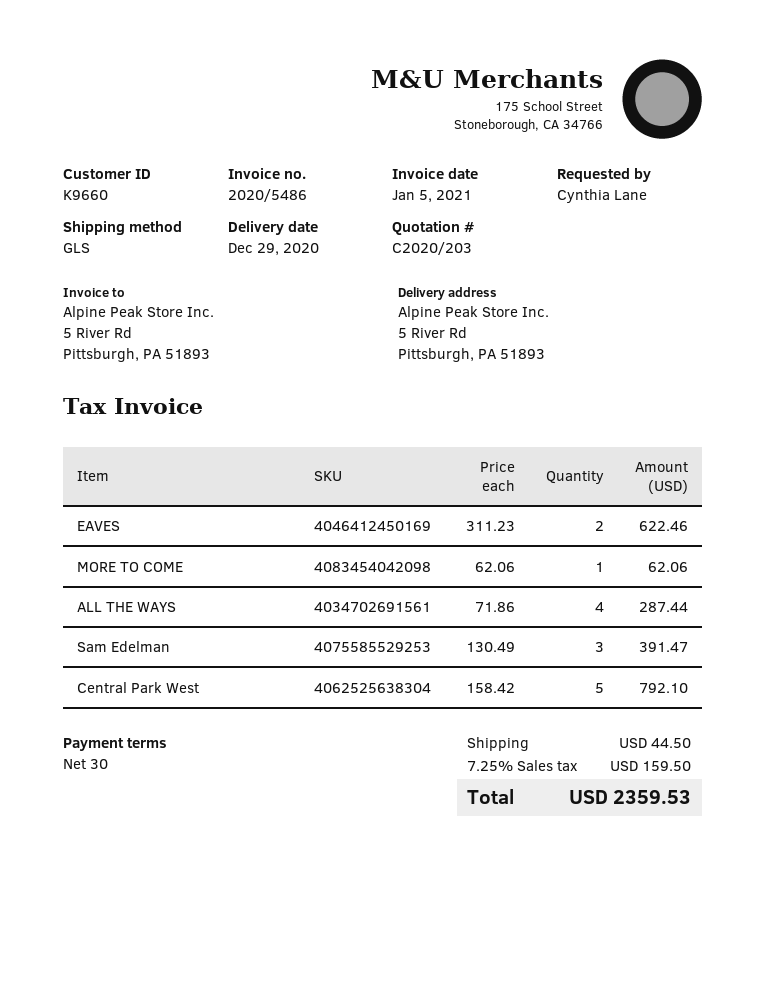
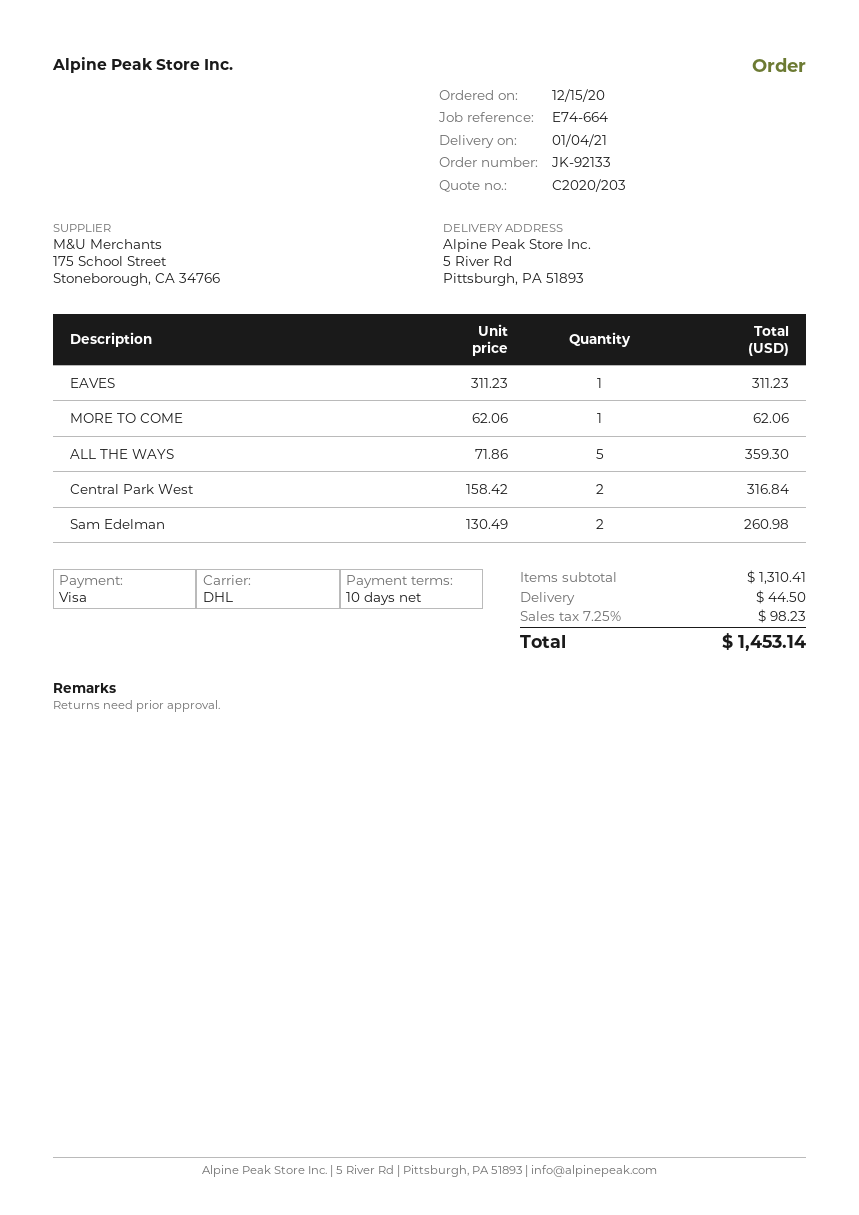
delivery date: 2020-12-29 -> 2021-01-04
payment terms: 30 days -> 10 days
shipping method: GLS -> DHL
EAVES: 2 x 311.23 = 622.46 -> 1 x 311.23 = 311.23
ALL THE WAYS: 4 x 71.86 = 287.44 -> 5 x 71.86 = 359.30
Sam Edelman: 3 x 130.49 = 391.47 -> 2 x 130.49 = 260.98
Central Park West: 5 x 158.42 = 792.10 -> 2 x 158.42 = 316.84
tax: 7.25% = 159.50 -> 7.25% = 98.23
total: 2359.53 -> 1453.14

